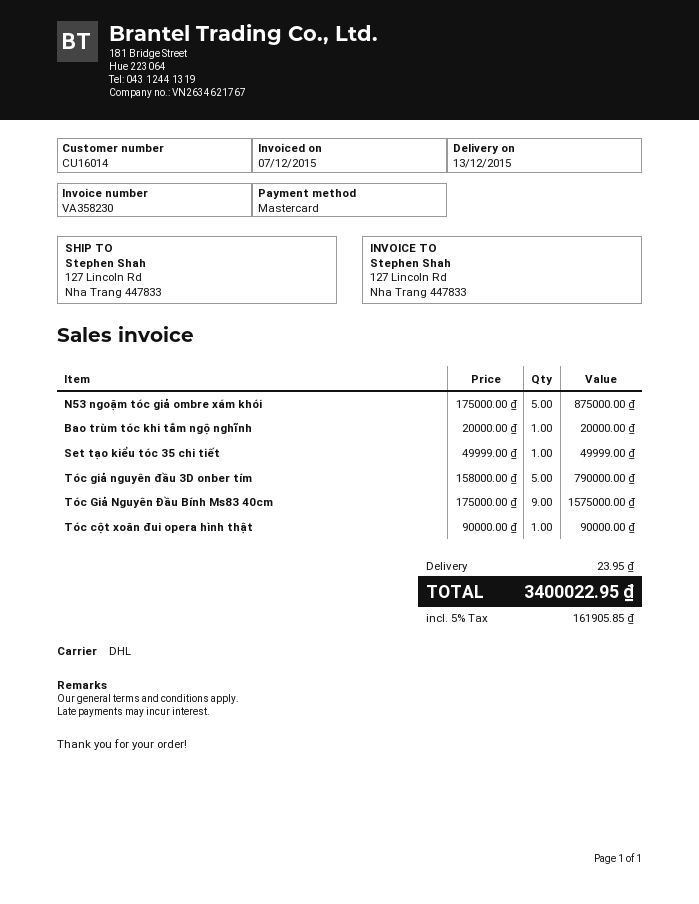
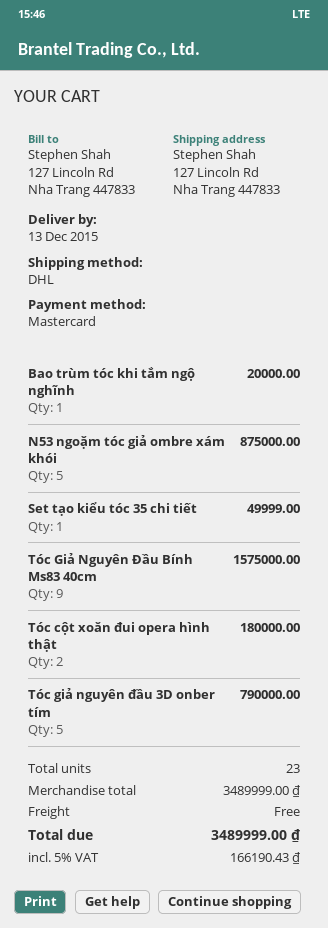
Tóc cột xoăn đui opera hình thật: 1 for 90000.00 -> 2 for 180000.00
shipping: 23.95 -> 0.00
tax: 5% = 161905.85 -> 5% = 166190.43
total: 3400022.95 -> 3489999.00

